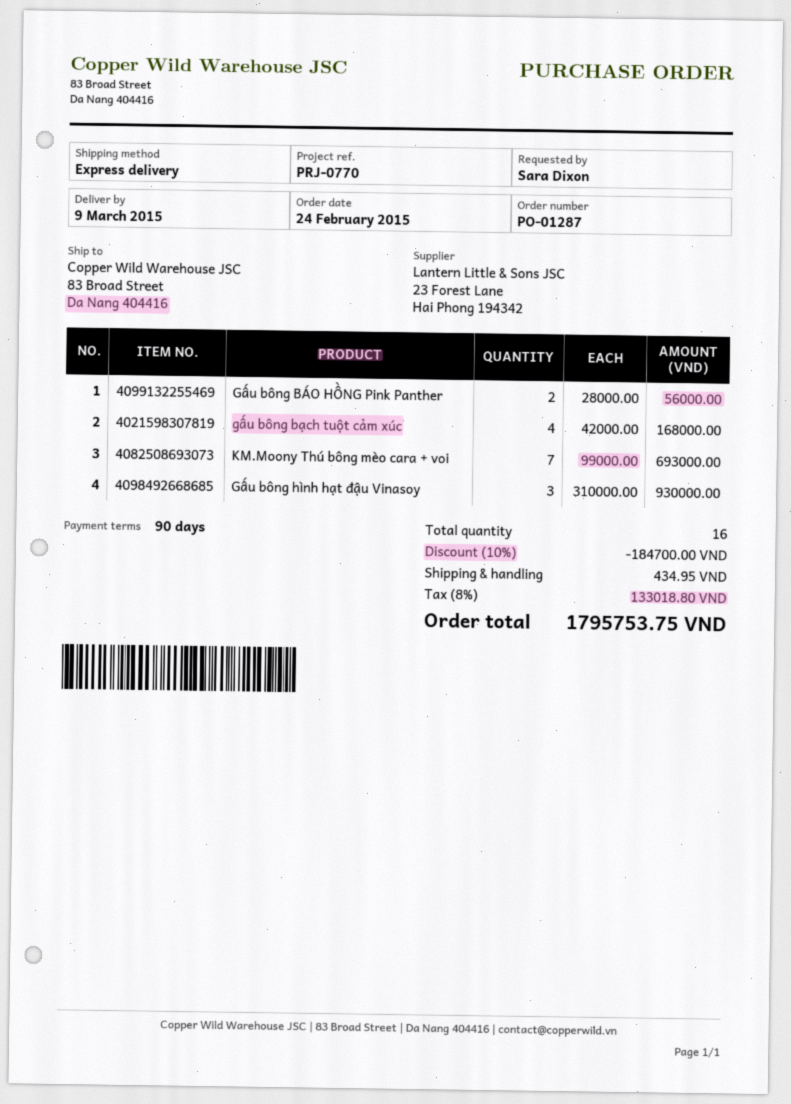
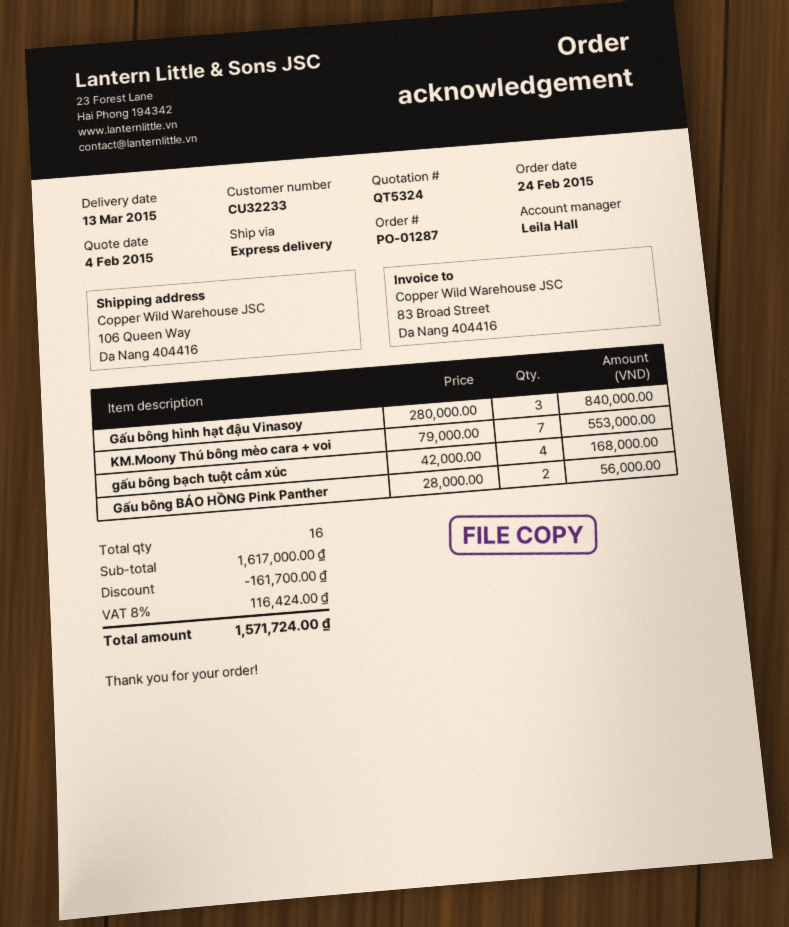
delivery date: 2015-03-09 -> 2015-03-13
ship to: 83 Broad Street, Da Nang 404416 -> 106 Queen Way, Da Nang 404416
KM.Moony Thú bông mèo cara + voi: 7 x 99000.00 = 693000.00 -> 7 x 79000.00 = 553000.00
Gấu bông hình hạt đậu Vinasoy: 3 x 310000.00 = 930000.00 -> 3 x 280000.00 = 840000.00
discount: 184700.00 -> 161700.00
shipping: 434.95 -> none
tax: 8% = 133018.80 -> 8% = 116424.00
total: 1795753.75 -> 1571724.00

